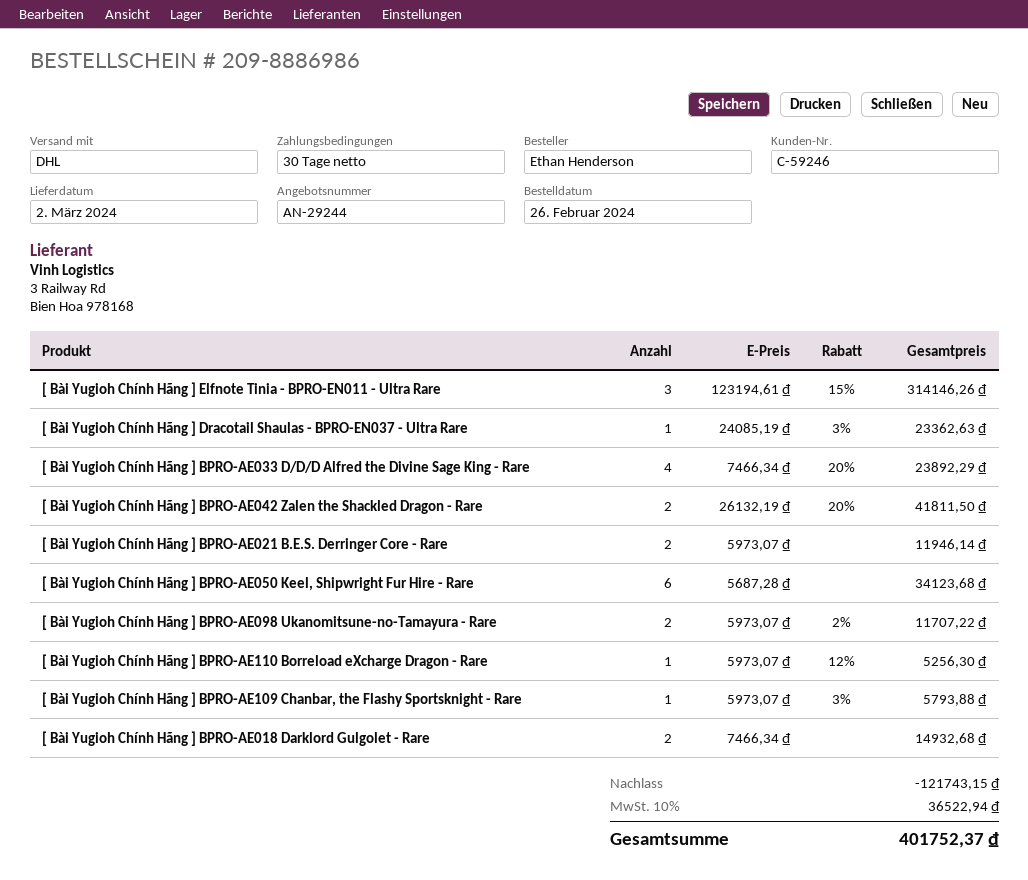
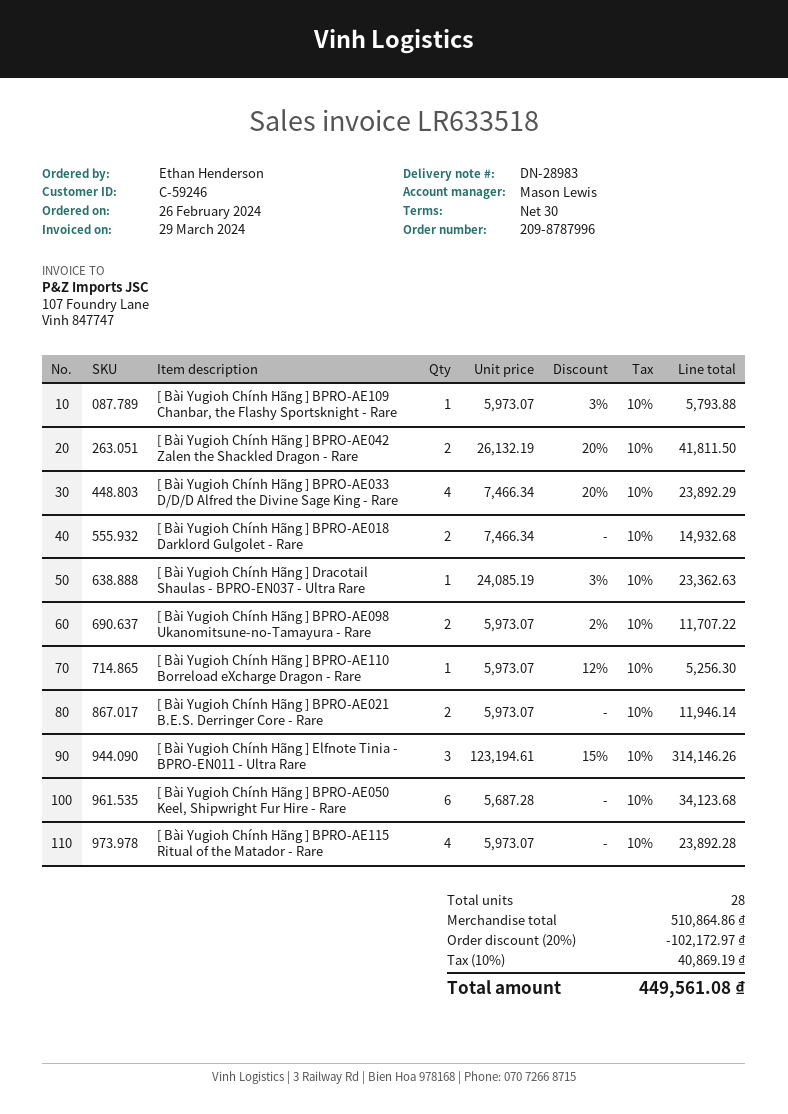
order number: 209-8886986 -> 209-8787996
[ Bài Yugioh Chính Hãng ] BPRO-AE115 Ritual of the Matador - Rare: none -> 4 x 5973.07 = 23892.28
discount: 121743.15 -> 102172.97
tax: 10% = 36522.94 -> 10% = 40869.19
total: 401752.37 -> 449561.08

